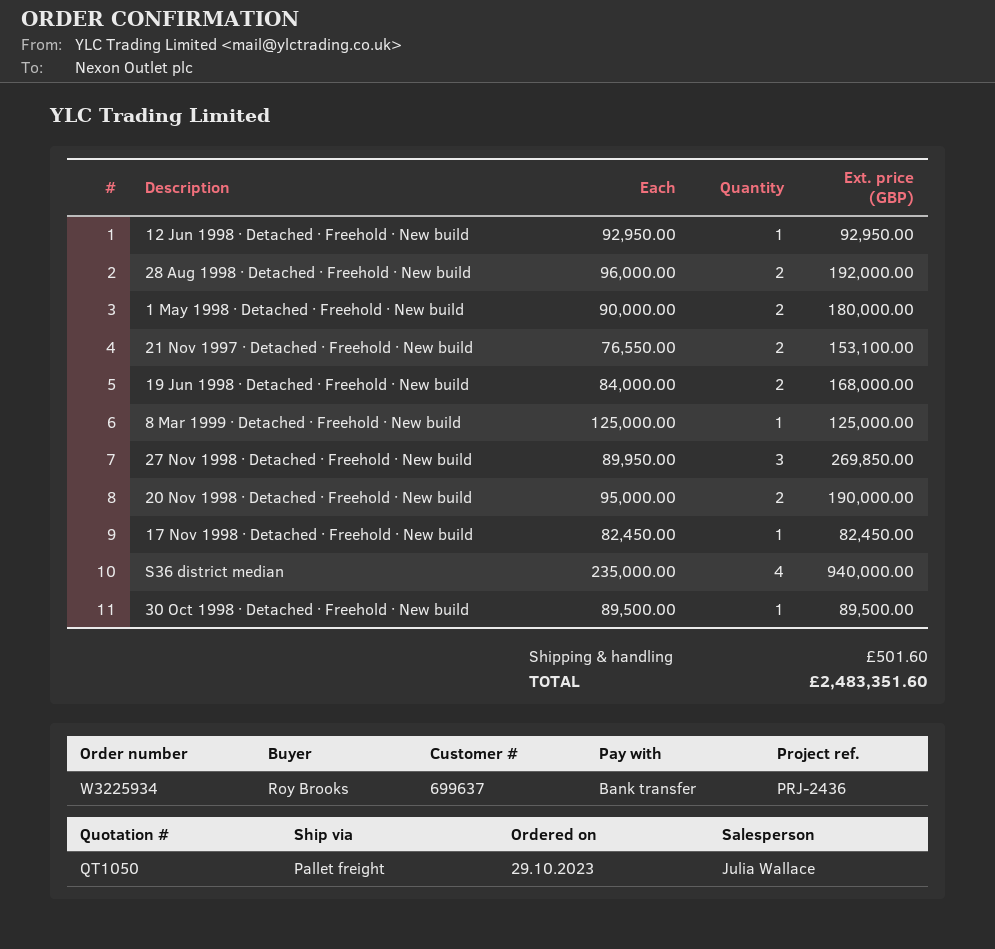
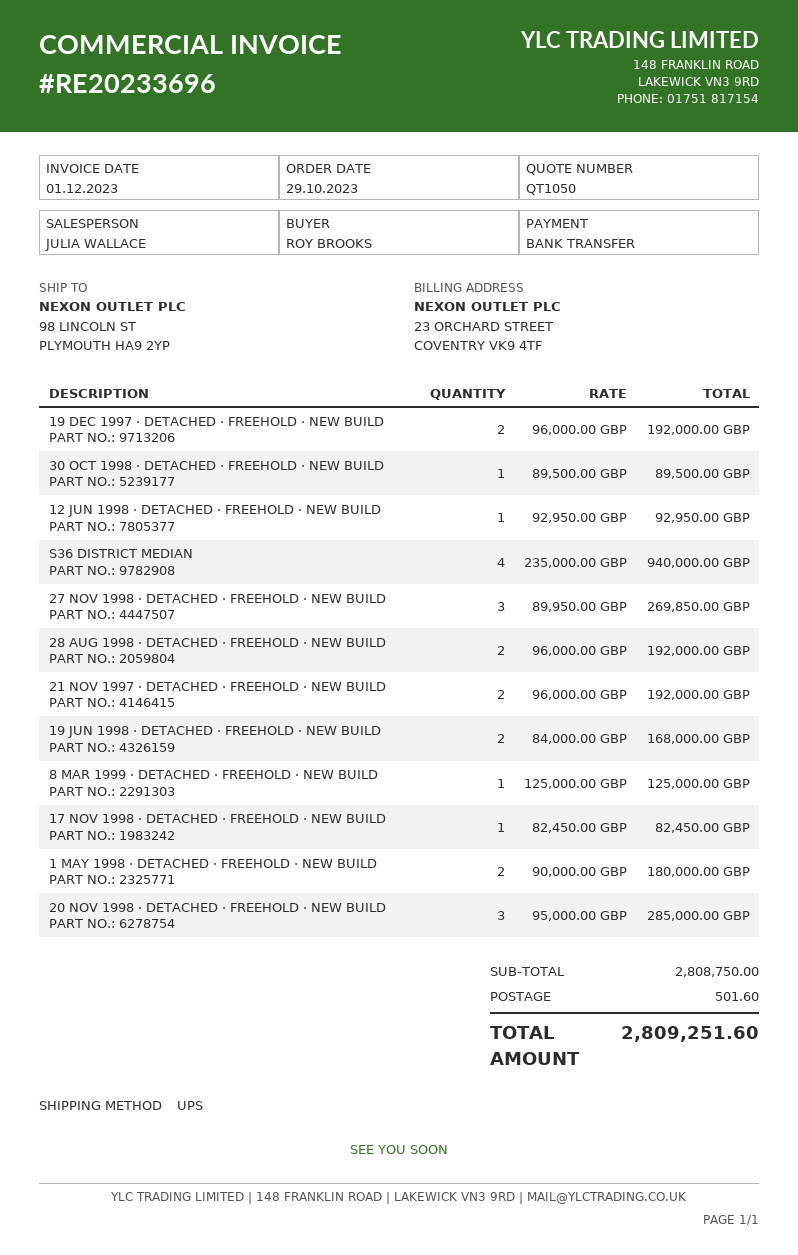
shipping method: pallet freight -> UPS
21 Nov 1997 · Detached · Freehold · New build: 2 x 76550.00 = 153100.00 -> 2 x 96000.00 = 192000.00
20 Nov 1998 · Detached · Freehold · New build: 2 x 95000.00 = 190000.00 -> 3 x 95000.00 = 285000.00
19 DEC 1997 · DETACHED · FREEHOLD · NEW BUILD: none -> 2 x 96000.00 = 192000.00
total: 2483351.60 -> 2809251.60

